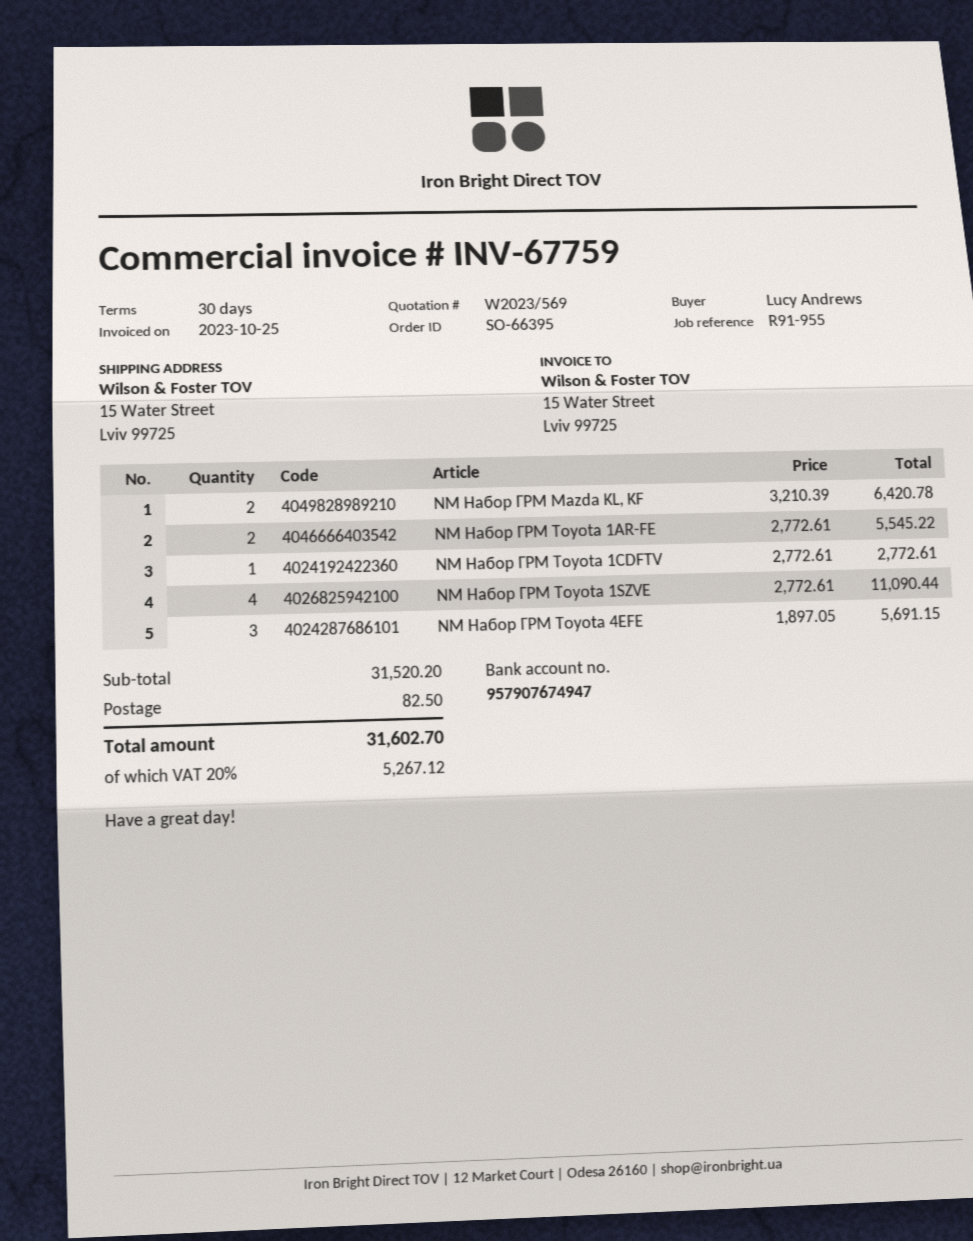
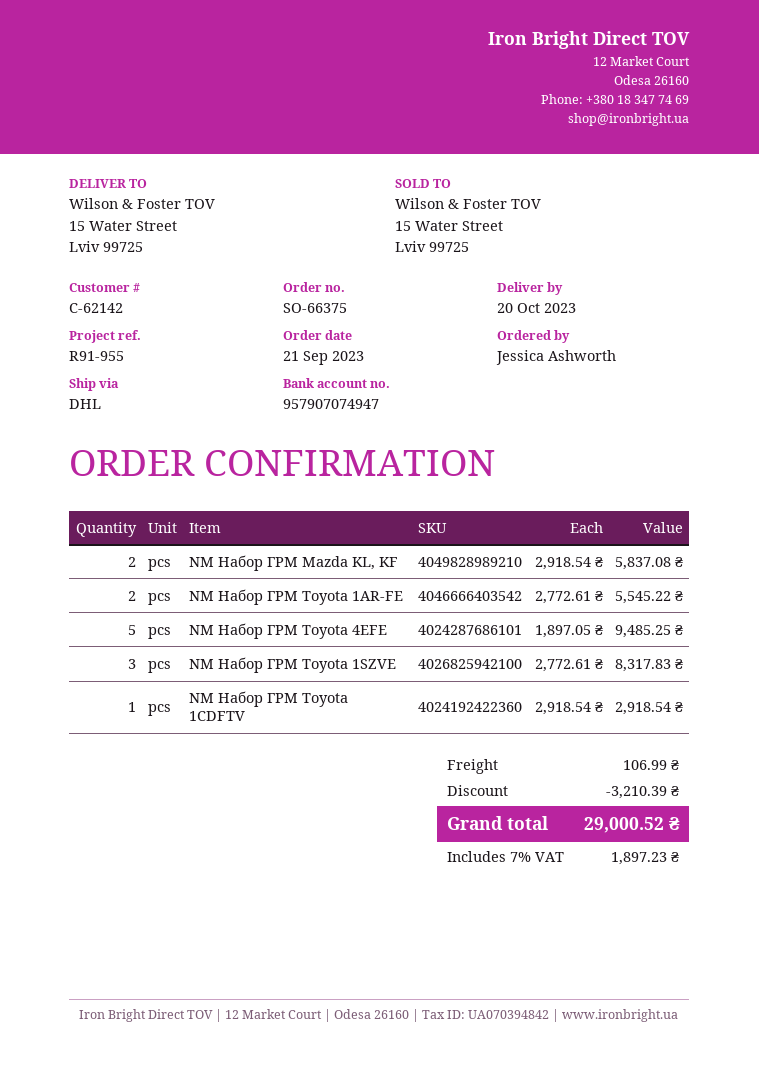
order number: SO-66395 -> SO-66375
ordered by: Lucy Andrews -> Jessica Ashworth
bank account: 957907674947 -> 957907074947
NM Набор ГРМ Mazda KL, KF: 2 x 3210.39 = 6420.78 -> 2 x 2918.54 = 5837.08
NM Набор ГРМ Toyota 1CDFTV: 1 x 2772.61 = 2772.61 -> 1 x 2918.54 = 2918.54
NM Набор ГРМ Toyota 1SZVE: 4 x 2772.61 = 11090.44 -> 3 x 2772.61 = 8317.83
NM Набор ГРМ Toyota 4EFE: 3 x 1897.05 = 5691.15 -> 5 x 1897.05 = 9485.25
discount: none -> 3210.39
shipping: 82.50 -> 106.99
tax: 20% = 5267.12 -> 7% = 1897.23
total: 31602.70 -> 29000.52

